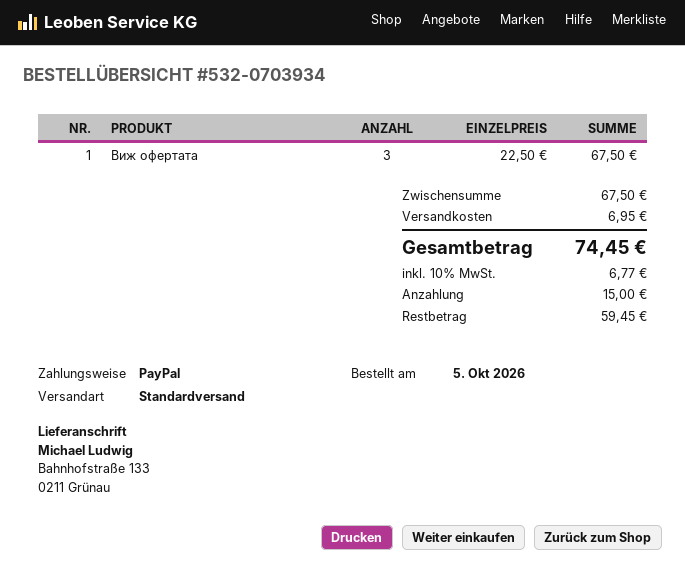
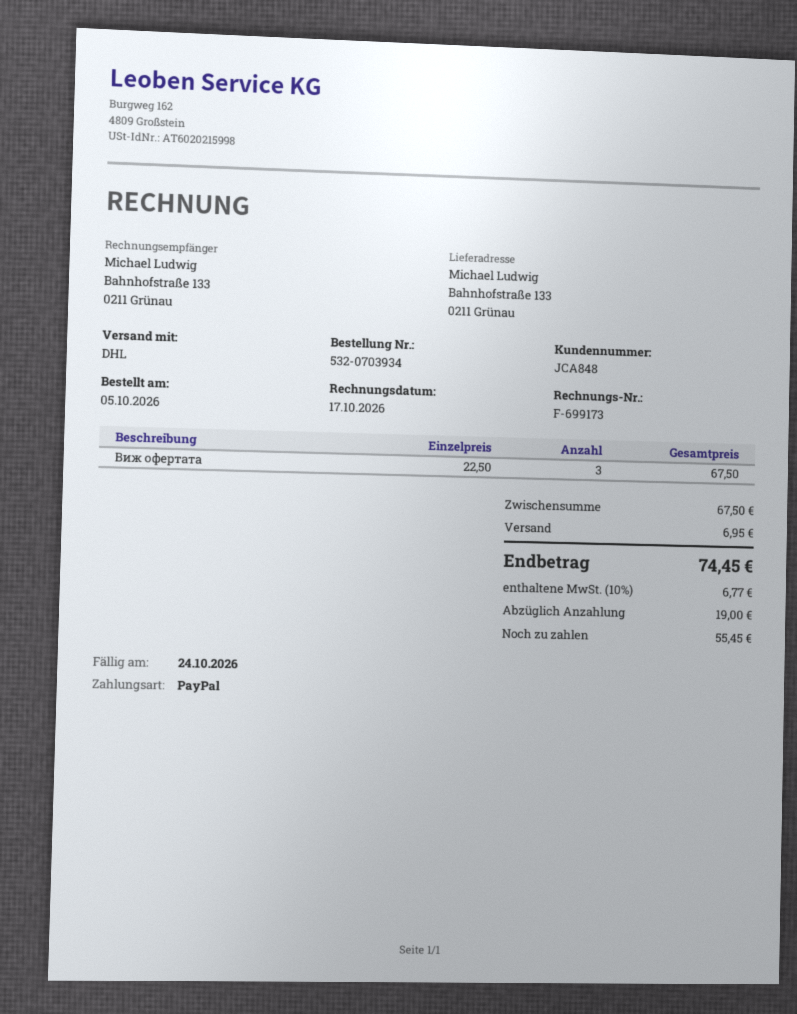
shipping method: standard -> DHL
deposit: 15.00 -> 19.00
balance: 59.45 -> 55.45

